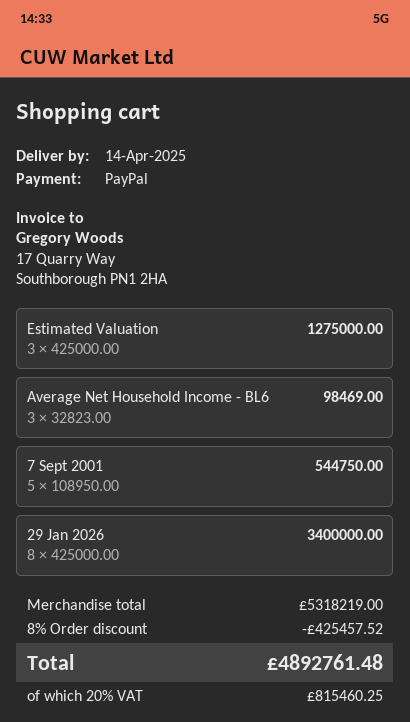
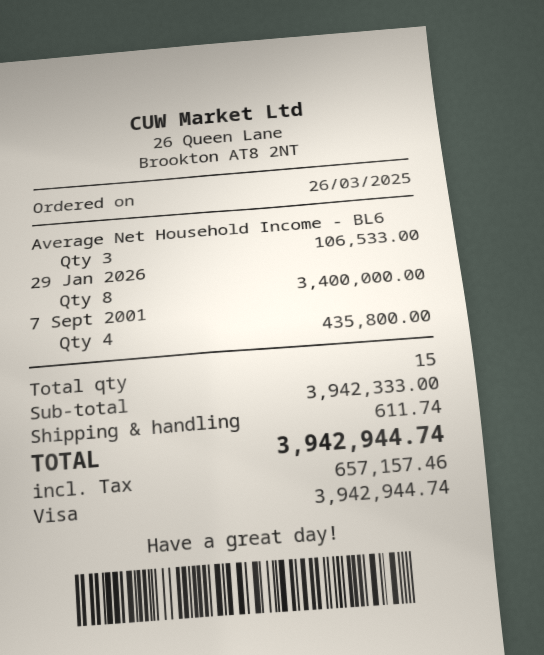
payment method: PayPal -> Visa
Estimated Valuation: 3 for 1275000.00 -> none
Average Net Household Income - BL6: 3 for 98469.00 -> 3 for 106533.00
7 Sept 2001: 5 for 544750.00 -> 4 for 435800.00
subtotal: 5318219.00 -> 3942333.00
discount: 8% = 425457.52 -> none
shipping: none -> 611.74
tax: 815460.25 -> 657157.46
total: 4892761.48 -> 3942944.74

